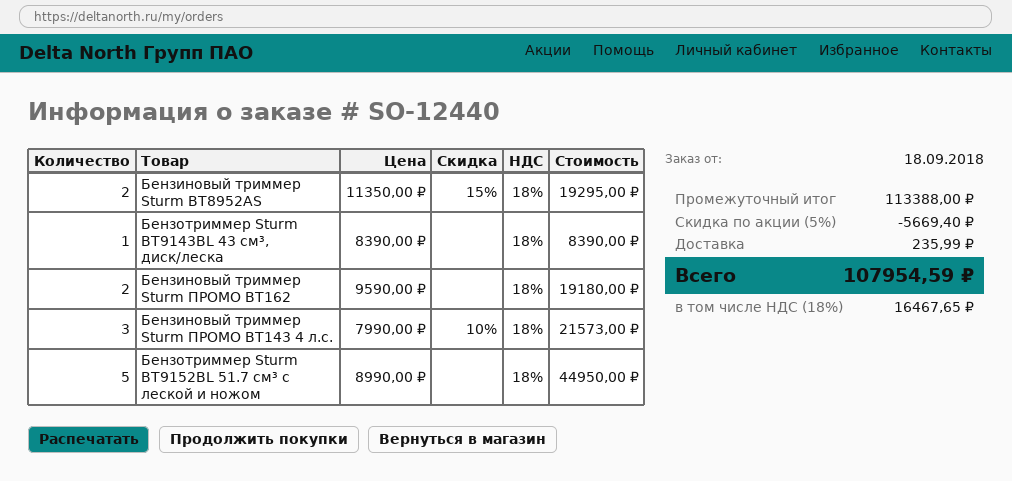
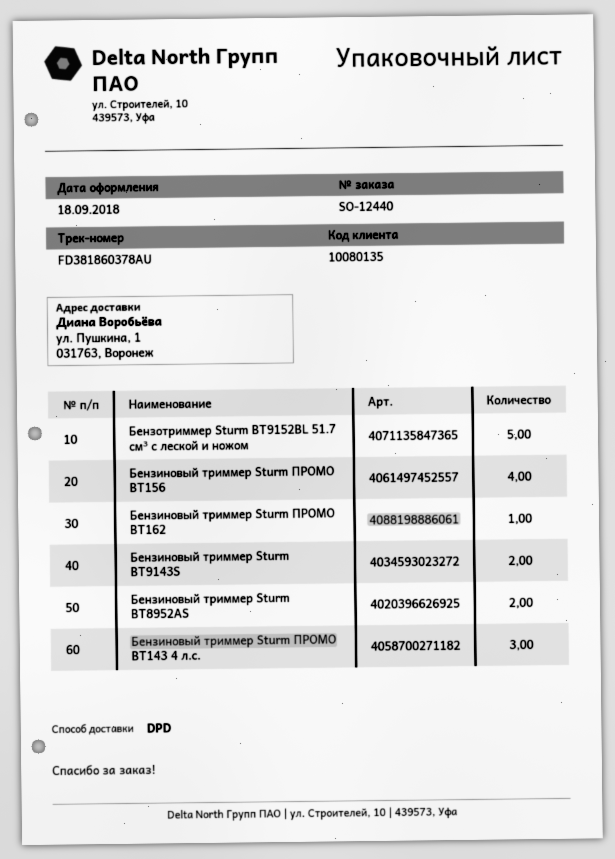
Бензотриммер Sturm BT9143BL 43 см³, диск/леска: 1 -> none
Бензиновый триммер Sturm ПРОМО BT162: 2 -> 1
Бензиновый триммер Sturm ПРОМО BT156: none -> 4
Бензиновый триммер Sturm BT9143S: none -> 2

